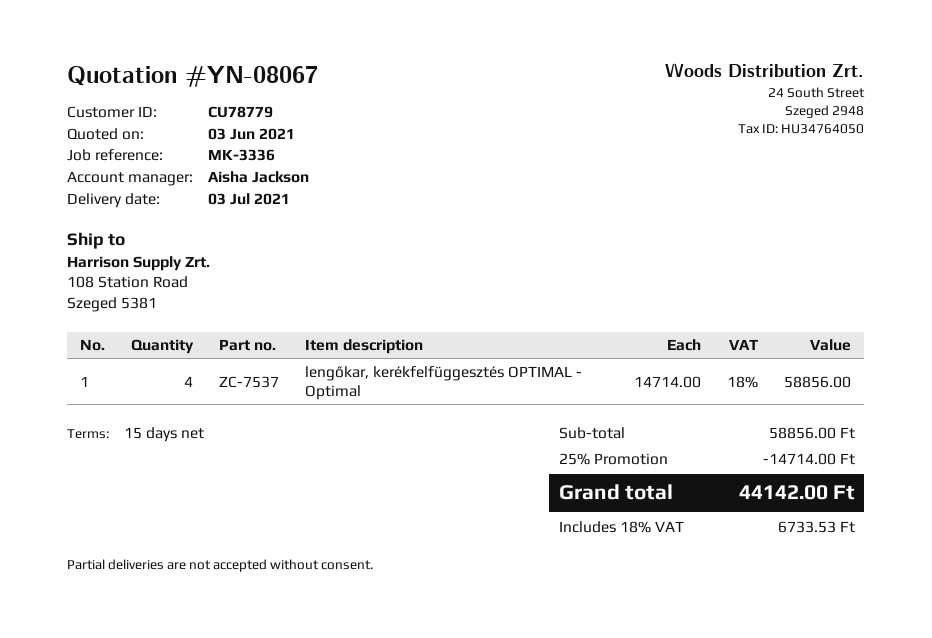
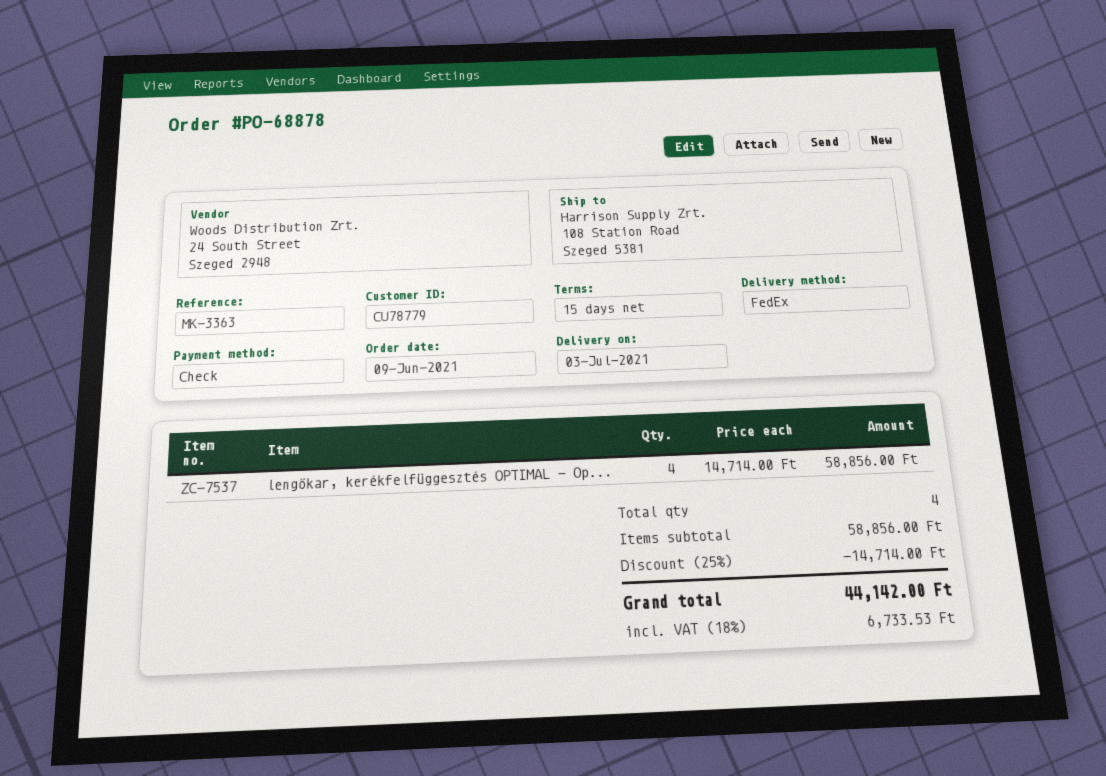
reference: MK-3336 -> MK-3363

